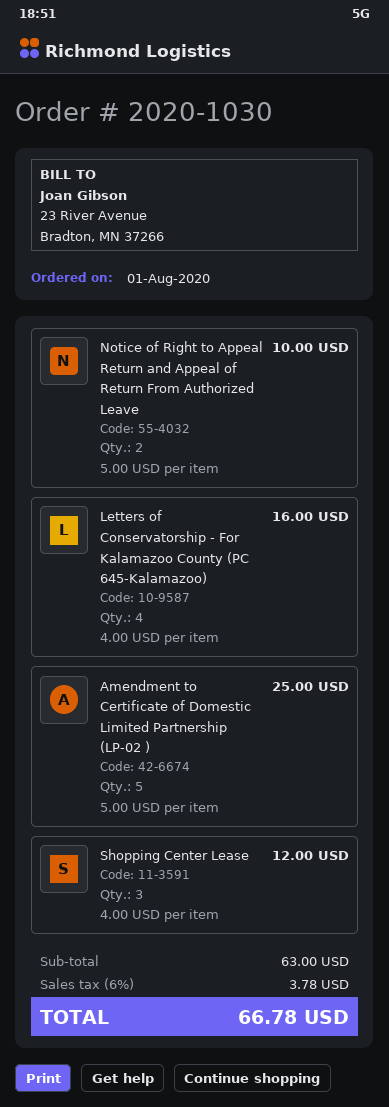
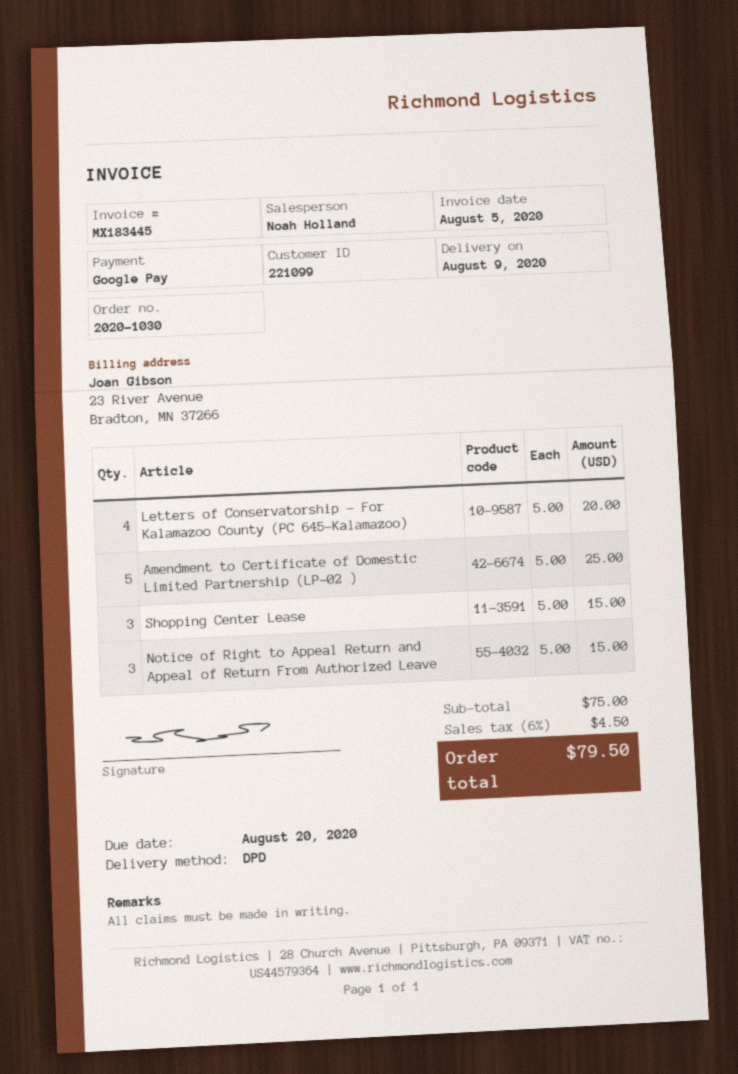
Notice of Right to Appeal Return and Appeal of Return From Authorized Leave: 2 x 5.00 = 10.00 -> 3 x 5.00 = 15.00
Letters of Conservatorship - For Kalamazoo County (PC 645-Kalamazoo): 4 x 4.00 = 16.00 -> 4 x 5.00 = 20.00
Shopping Center Lease: 3 x 4.00 = 12.00 -> 3 x 5.00 = 15.00
subtotal: 63.00 -> 75.00
tax: 6% = 3.78 -> 6% = 4.50
total: 66.78 -> 79.50

